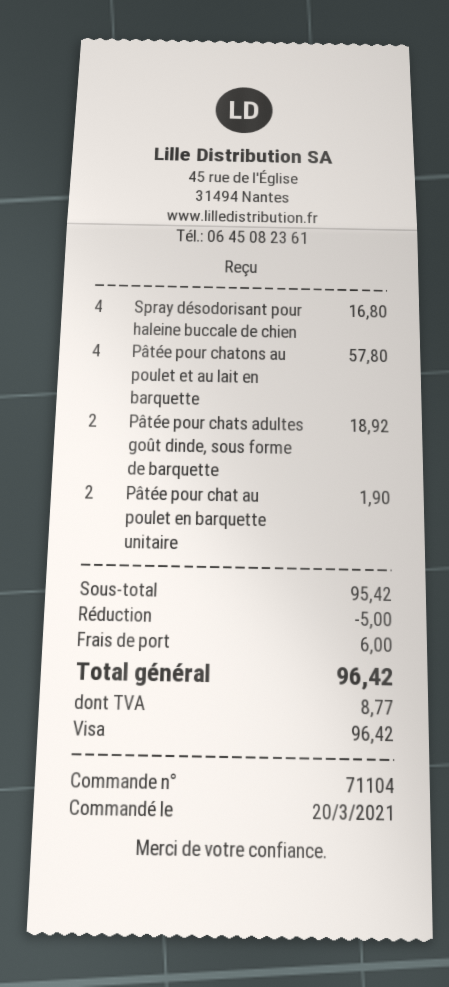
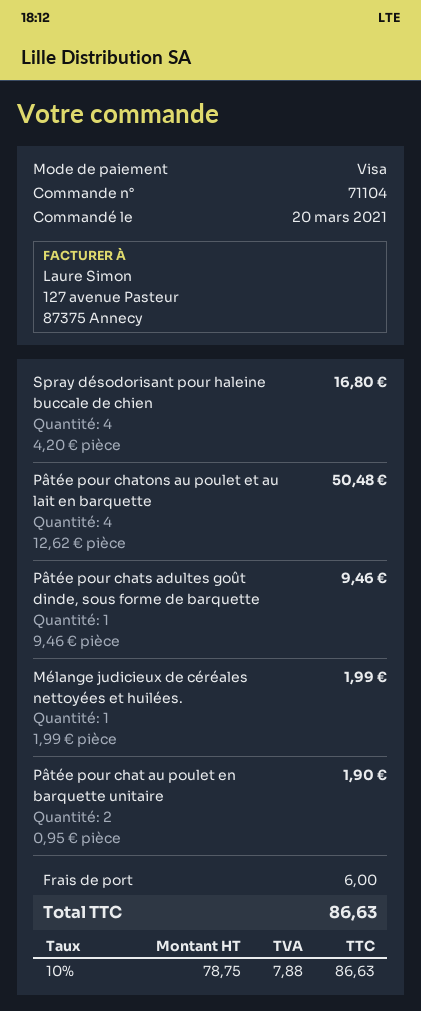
Pâtée pour chatons au poulet et au lait en barquette: 4 for 57.80 -> 4 for 50.48
Pâtée pour chats adultes goût dinde, sous forme de barquette: 2 for 18.92 -> 1 for 9.46
Mélange judicieux de céréales nettoyées et huilées.: none -> 1 for 1.99
discount: 5.00 -> none
tax: 8.77 -> 7.88
total: 96.42 -> 86.63

